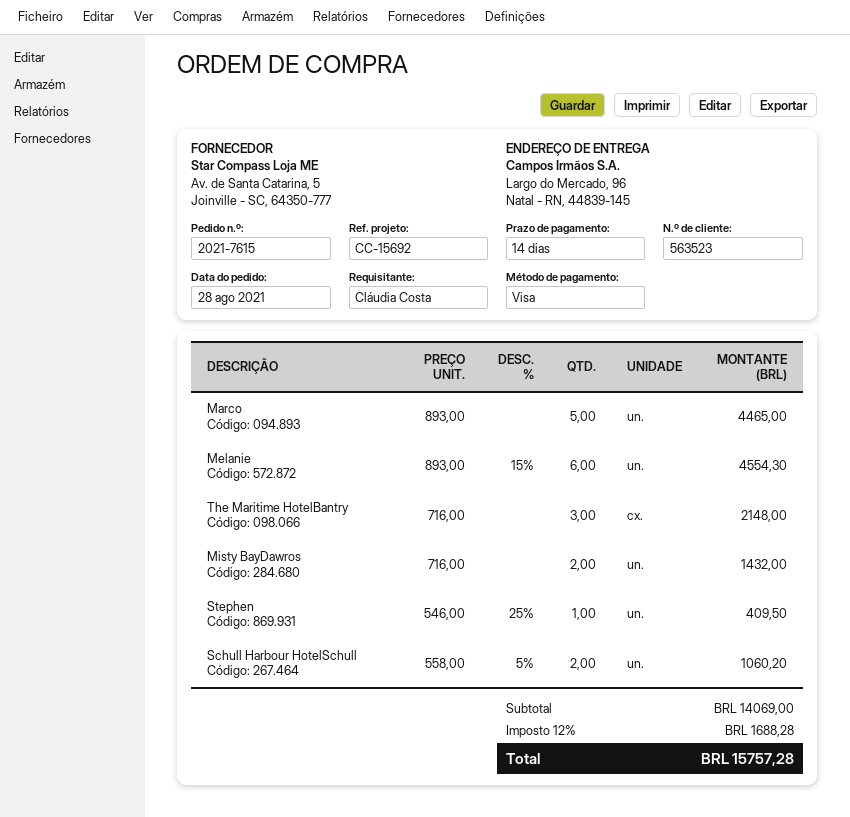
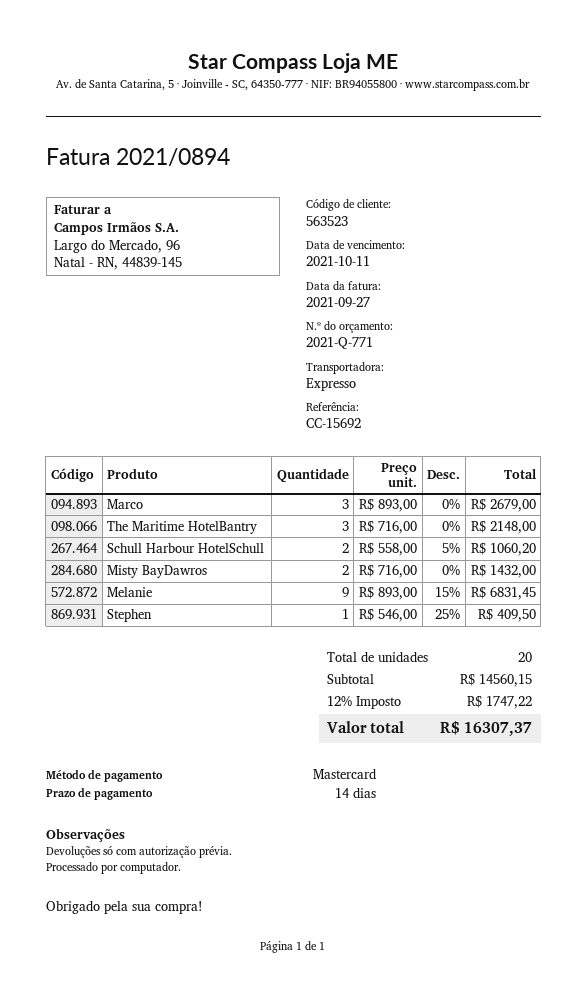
payment method: Visa -> Mastercard
Marco: 5 x 893.00 = 4465.00 -> 3 x 893.00 = 2679.00
Melanie: 6 x 893.00 - 15% = 4554.30 -> 9 x 893.00 - 15% = 6831.45
subtotal: 14069.00 -> 14560.15
tax: 12% = 1688.28 -> 12% = 1747.22
total: 15757.28 -> 16307.37

